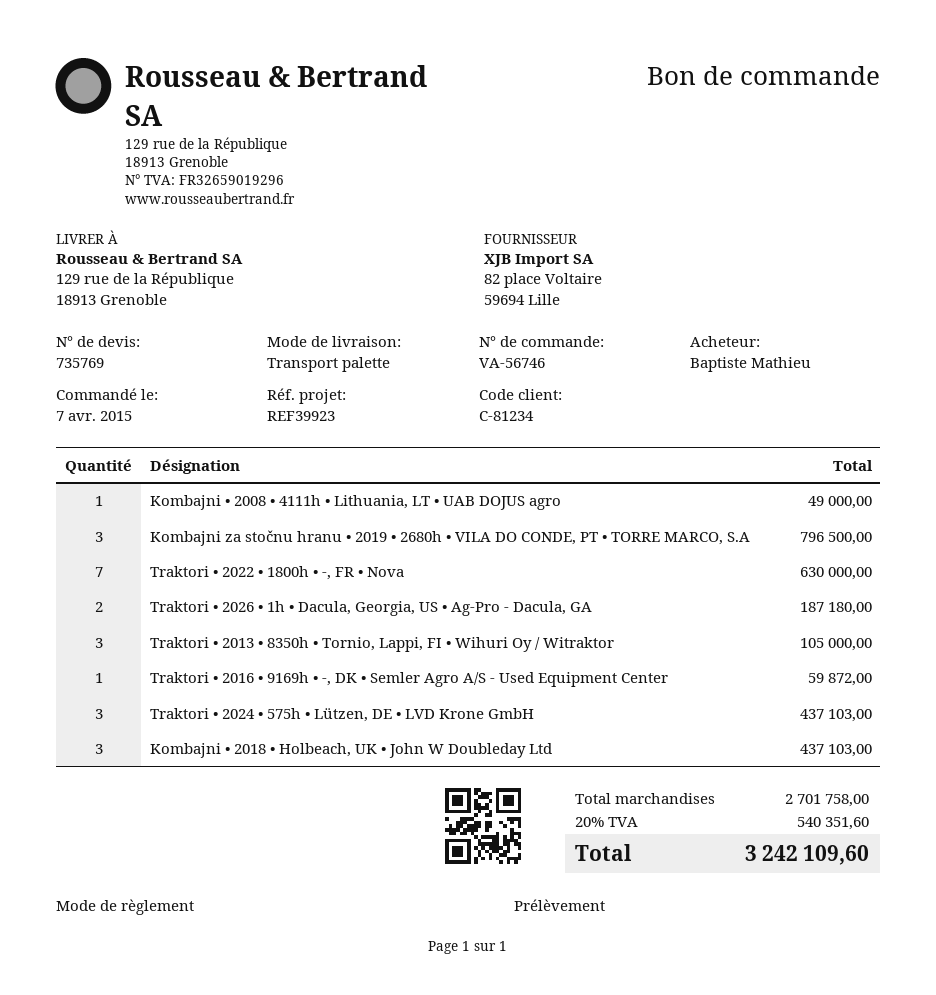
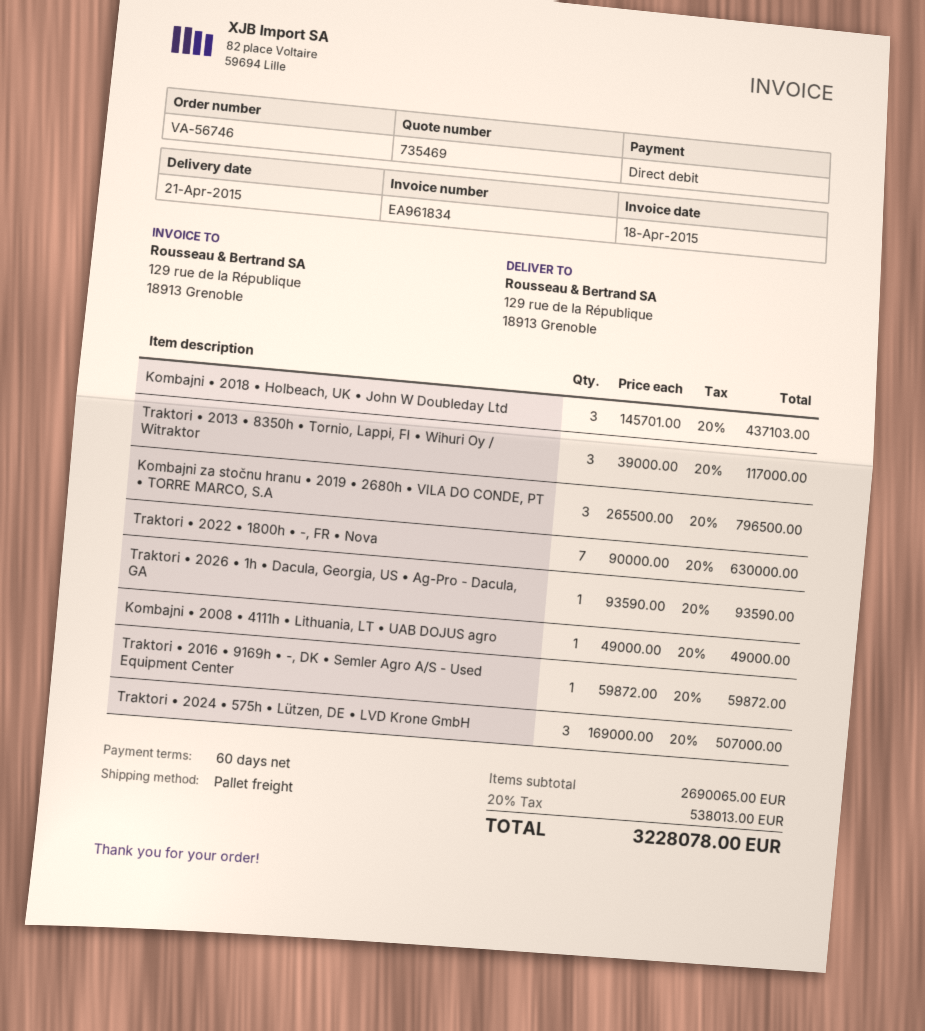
quote number: 735769 -> 735469
Traktori • 2026 • 1h • Dacula, Georgia, US • Ag-Pro - Dacula, GA: 2 for 187180.00 -> 1 for 93590.00
Traktori • 2013 • 8350h • Tornio, Lappi, FI • Wihuri Oy / Witraktor: 3 for 105000.00 -> 3 for 117000.00
Traktori • 2024 • 575h • Lützen, DE • LVD Krone GmbH: 3 for 437103.00 -> 3 for 507000.00
subtotal: 2701758.00 -> 2690065.00
tax: 20% = 540351.60 -> 20% = 538013.00
total: 3242109.60 -> 3228078.00

